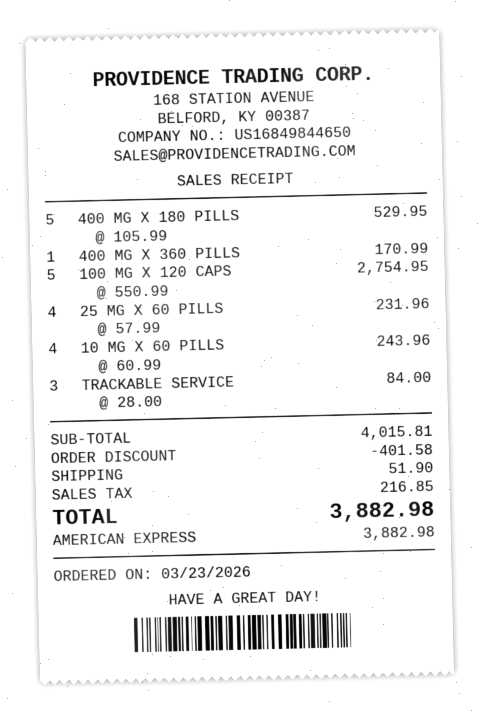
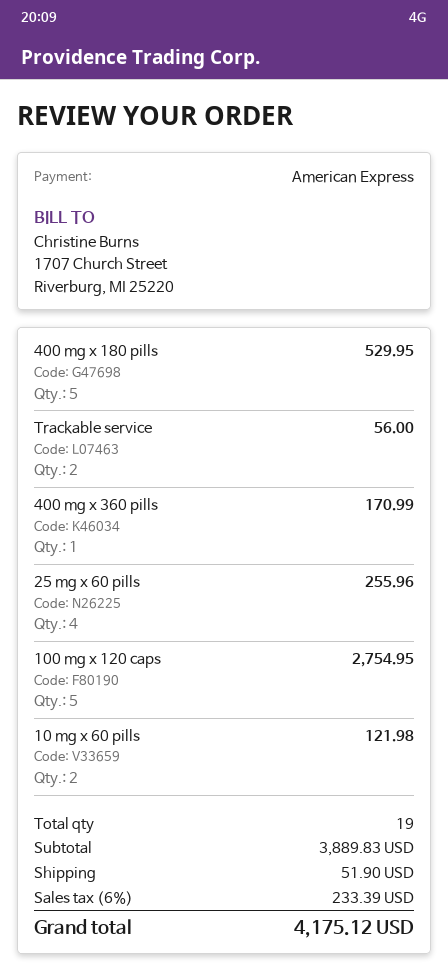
25 MG X 60 PILLS: 4 for 231.96 -> 4 for 255.96
10 MG X 60 PILLS: 4 for 243.96 -> 2 for 121.98
TRACKABLE SERVICE: 3 for 84.00 -> 2 for 56.00
subtotal: 4015.81 -> 3889.83
discount: 401.58 -> none
tax: 216.85 -> 233.39
total: 3882.98 -> 4175.12

